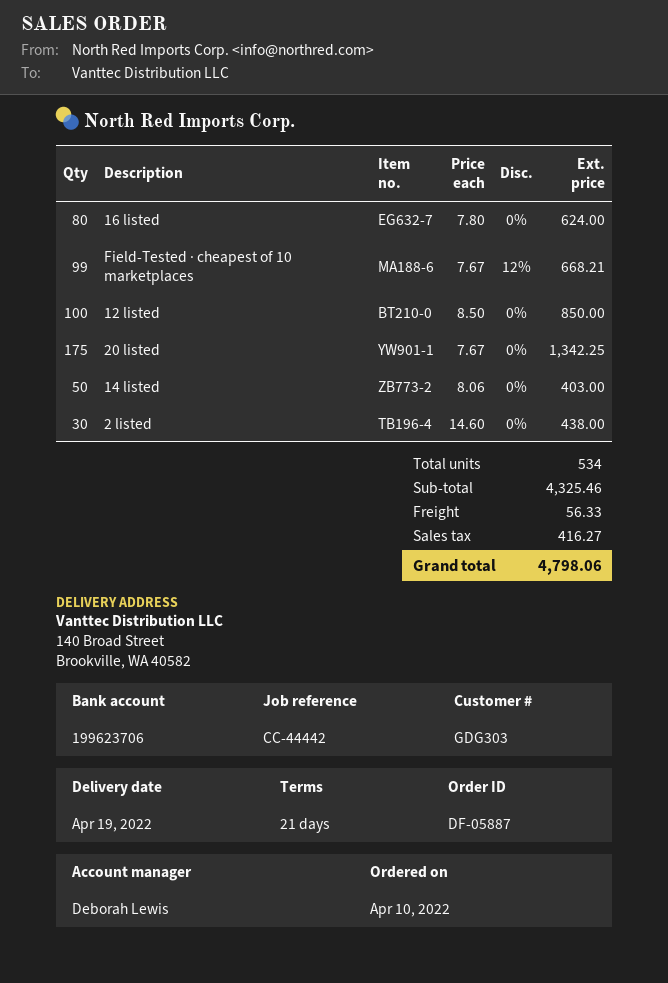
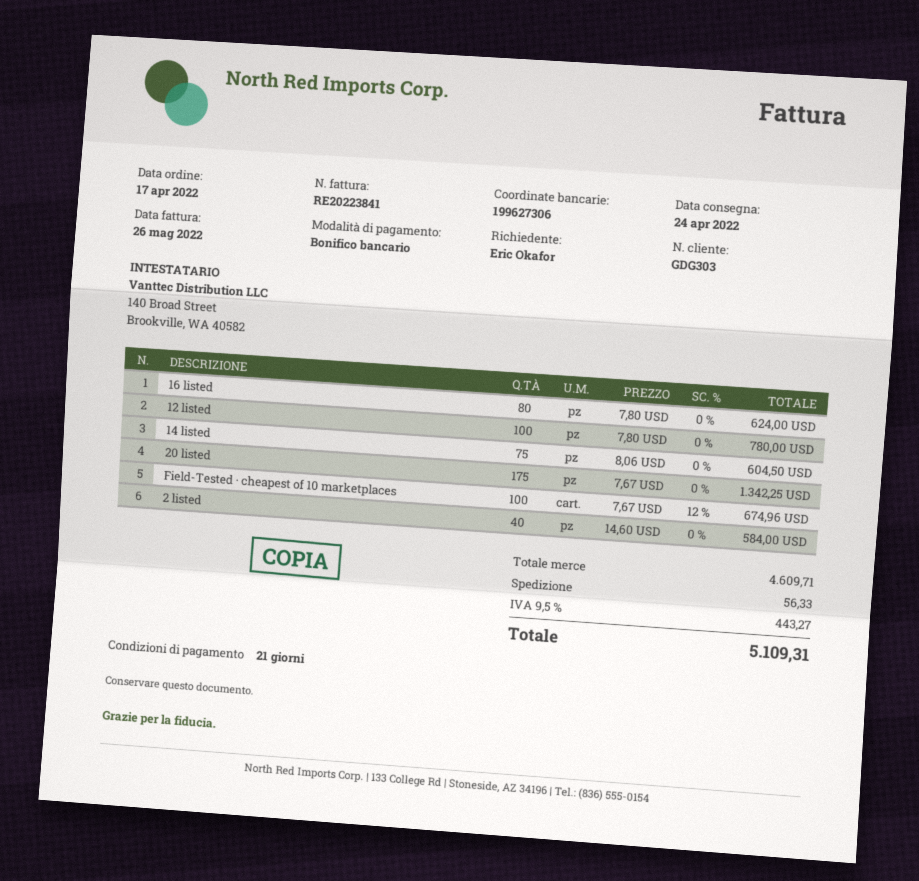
order date: 2022-04-10 -> 2022-04-17
delivery date: 2022-04-19 -> 2022-04-24
bank account: 199623706 -> 199627306
Field-Tested · cheapest of 10 marketplaces: 99 x 7.67 - 12% = 668.21 -> 100 x 7.67 - 12% = 674.96
12 listed: 100 x 8.50 = 850.00 -> 100 x 7.80 = 780.00
14 listed: 50 x 8.06 = 403.00 -> 75 x 8.06 = 604.50
2 listed: 30 x 14.60 = 438.00 -> 40 x 14.60 = 584.00
subtotal: 4325.46 -> 4609.71
tax: 416.27 -> 443.27
total: 4798.06 -> 5109.31

